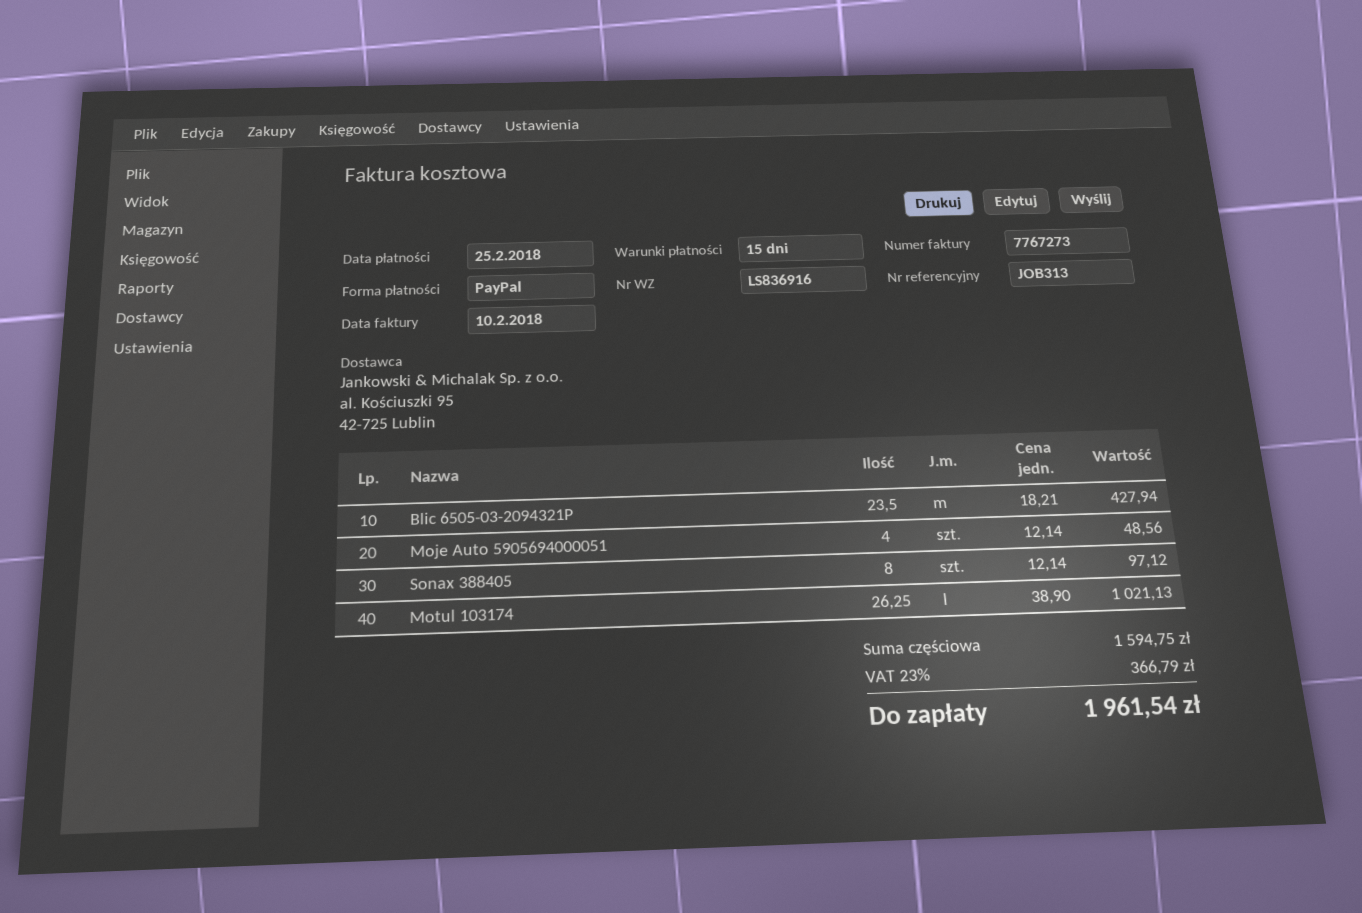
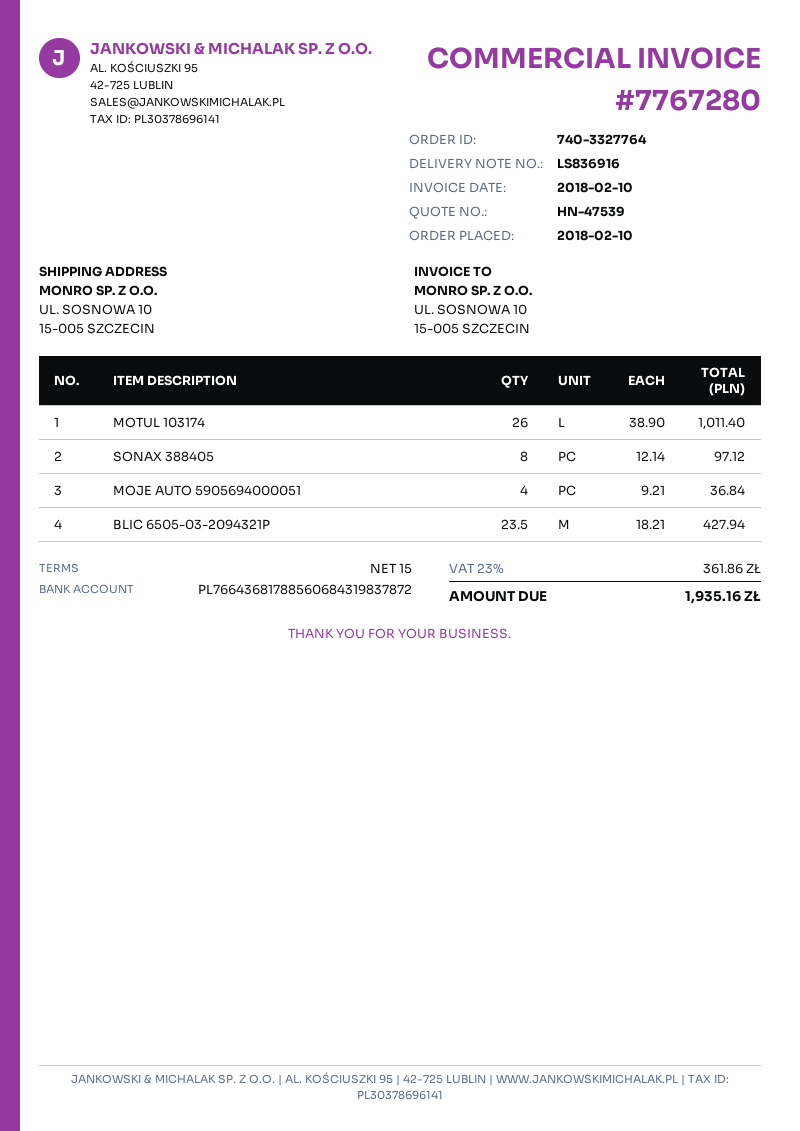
invoice number: 7767273 -> 7767280
Moje Auto 5905694000051: 4 x 12.14 = 48.56 -> 4 x 9.21 = 36.84
Motul 103174: 26.25 x 38.90 = 1021.13 -> 26 x 38.90 = 1011.40
tax: 23% = 366.79 -> 23% = 361.86
total: 1961.54 -> 1935.16

